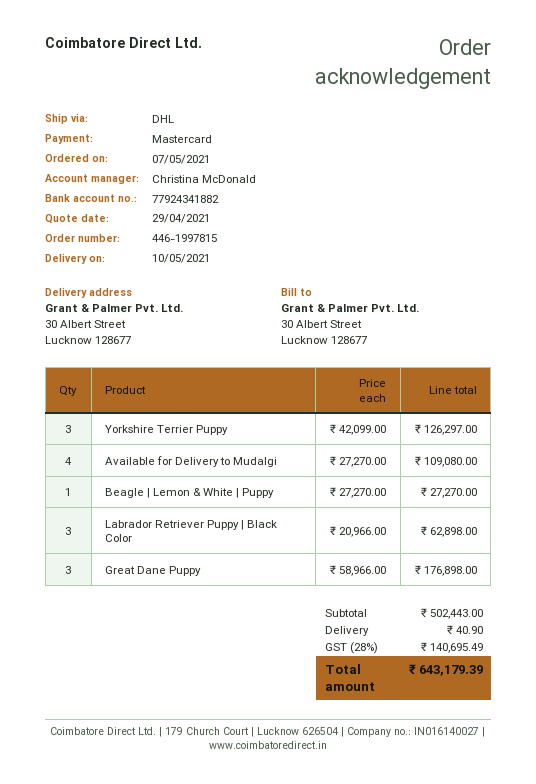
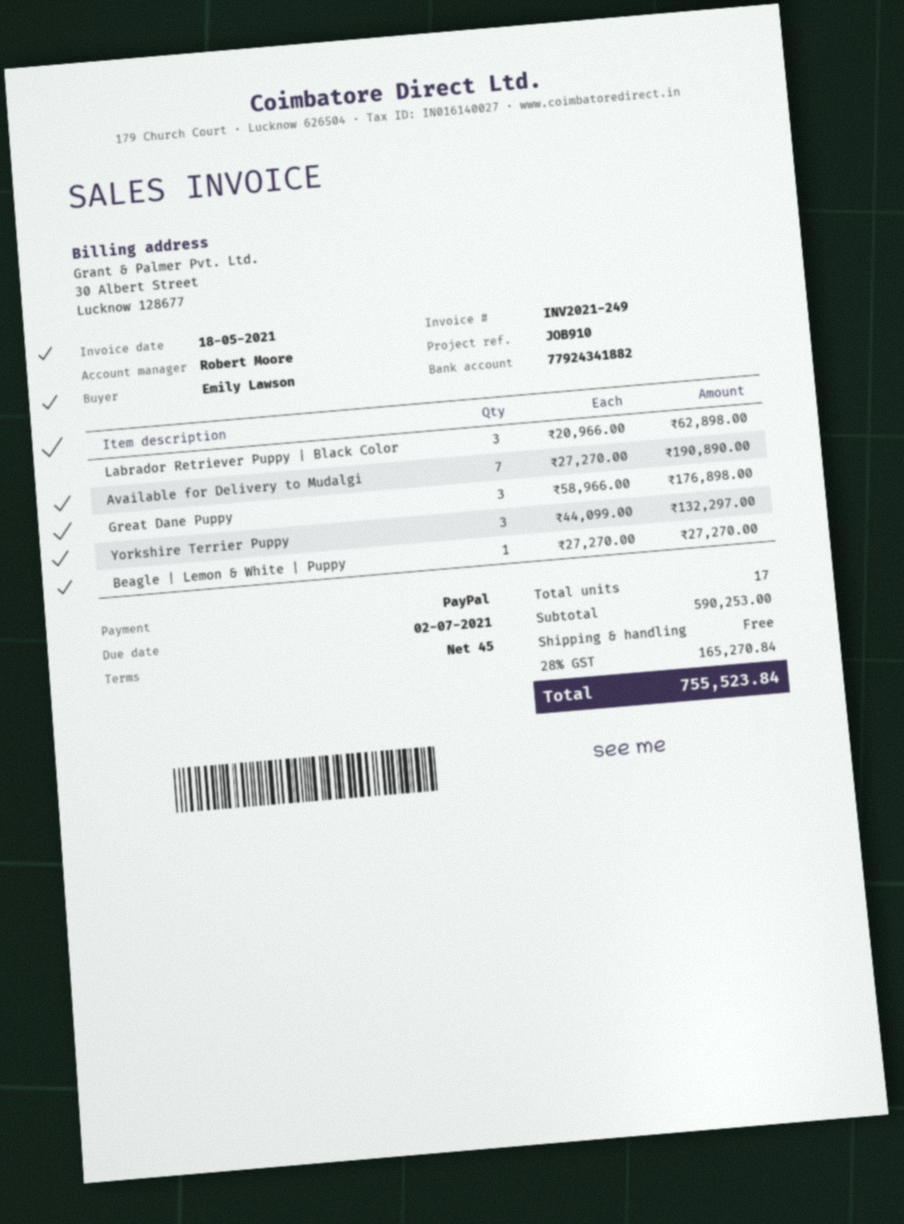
sales rep: Christina McDonald -> Robert Moore
payment method: Mastercard -> PayPal
Yorkshire Terrier Puppy: 3 x 42099.00 = 126297.00 -> 3 x 44099.00 = 132297.00
Available for Delivery to Mudalgi: 4 x 27270.00 = 109080.00 -> 7 x 27270.00 = 190890.00
subtotal: 502443.00 -> 590253.00
shipping: 40.90 -> 0.00
tax: 28% = 140695.49 -> 28% = 165270.84
total: 643179.39 -> 755523.84

